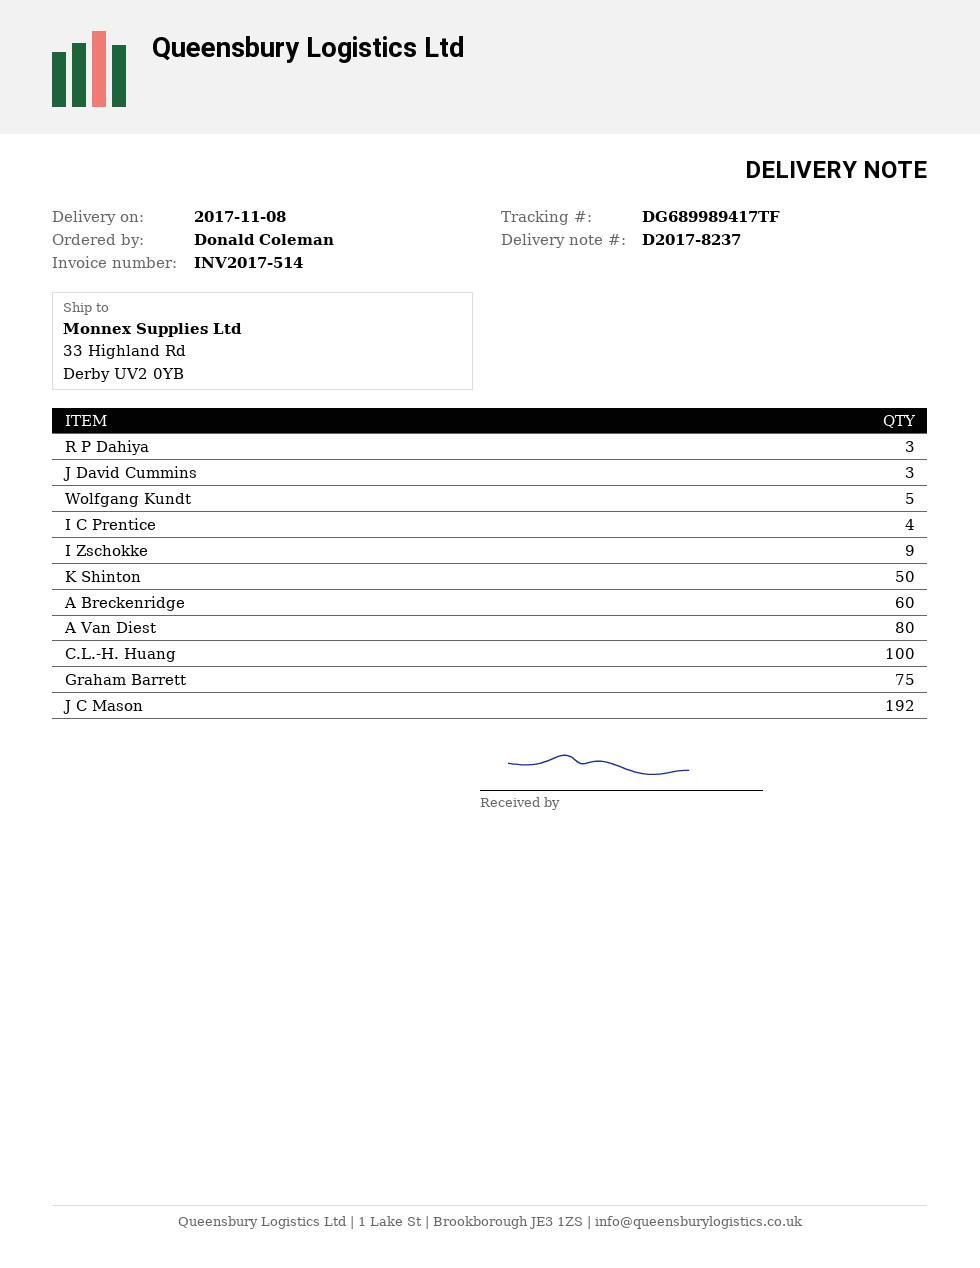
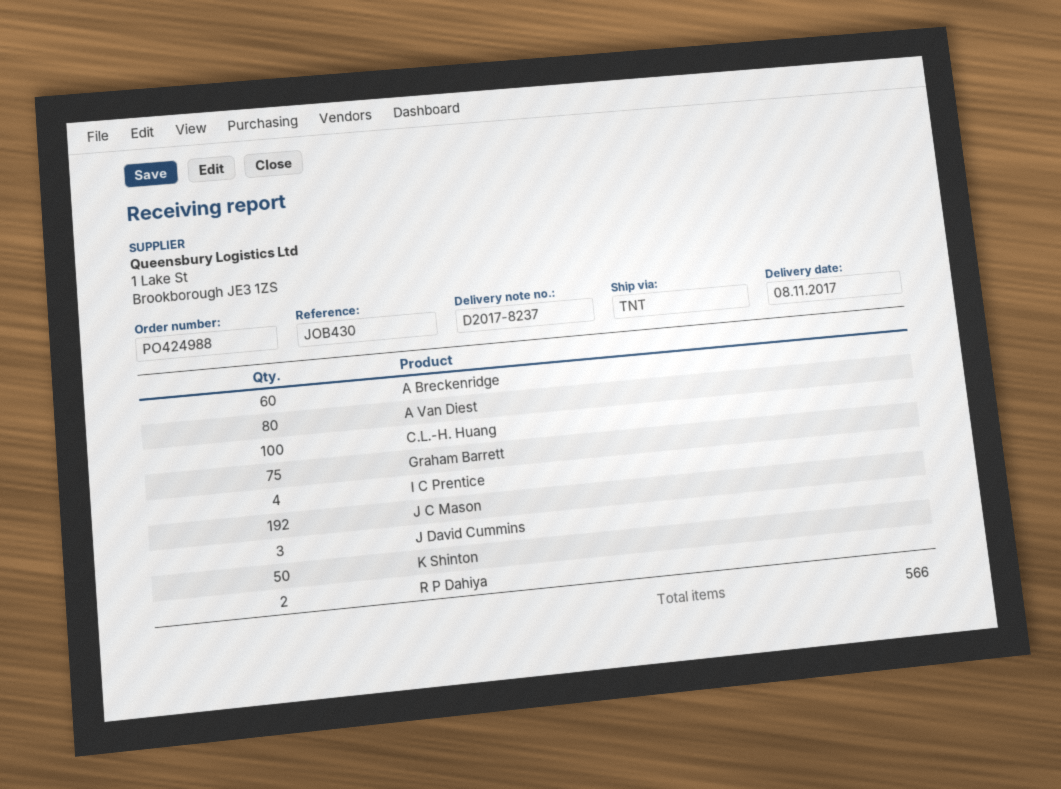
R P Dahiya: 3 -> 2
Wolfgang Kundt: 5 -> none
I Zschokke: 9 -> none

